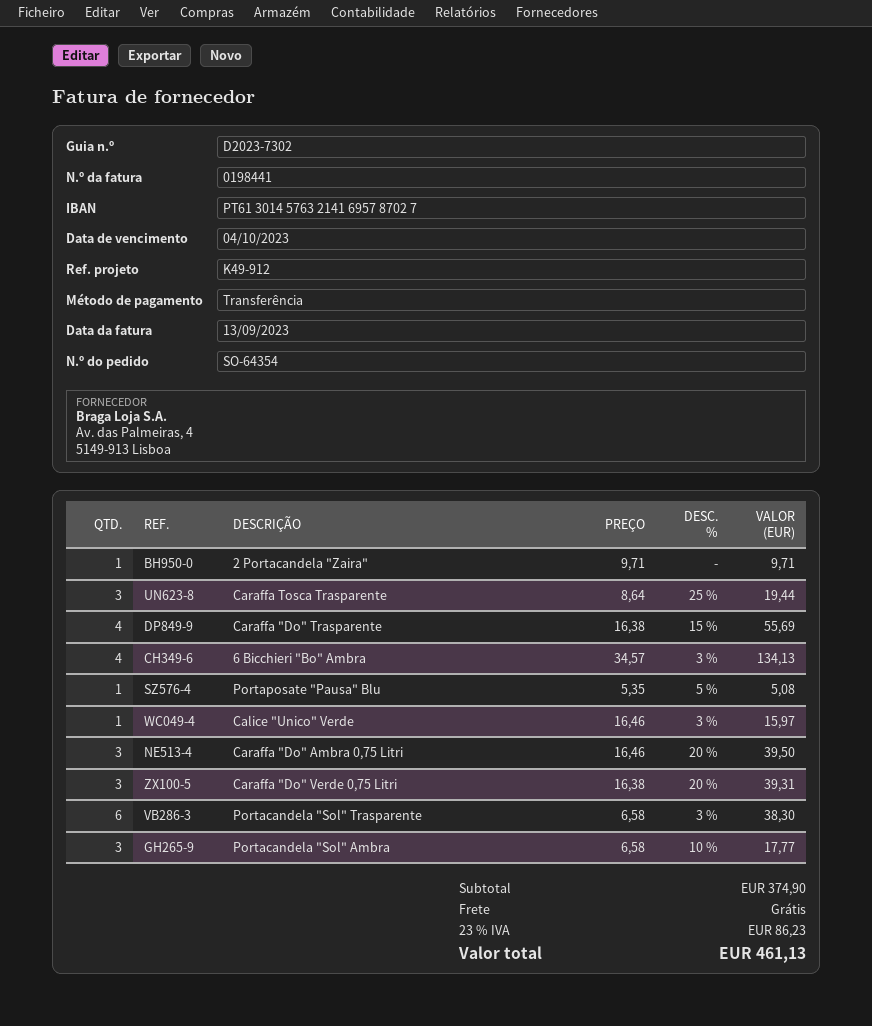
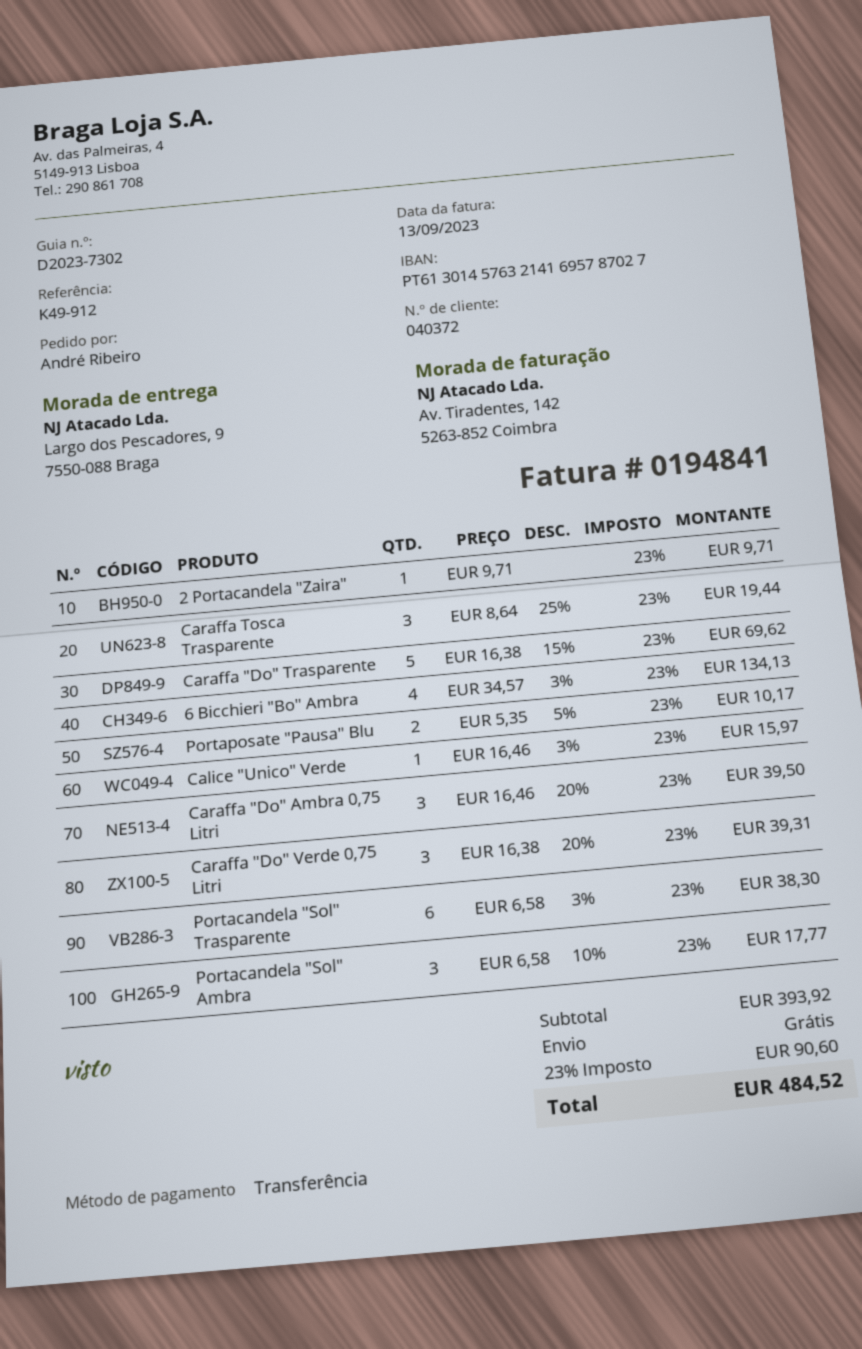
invoice number: 0198441 -> 0194841
Caraffa "Do" Trasparente: 4 x 16.38 - 15% = 55.69 -> 5 x 16.38 - 15% = 69.62
Portaposate "Pausa" Blu: 1 x 5.35 - 5% = 5.08 -> 2 x 5.35 - 5% = 10.17
subtotal: 374.90 -> 393.92
tax: 23% = 86.23 -> 23% = 90.60
total: 461.13 -> 484.52

